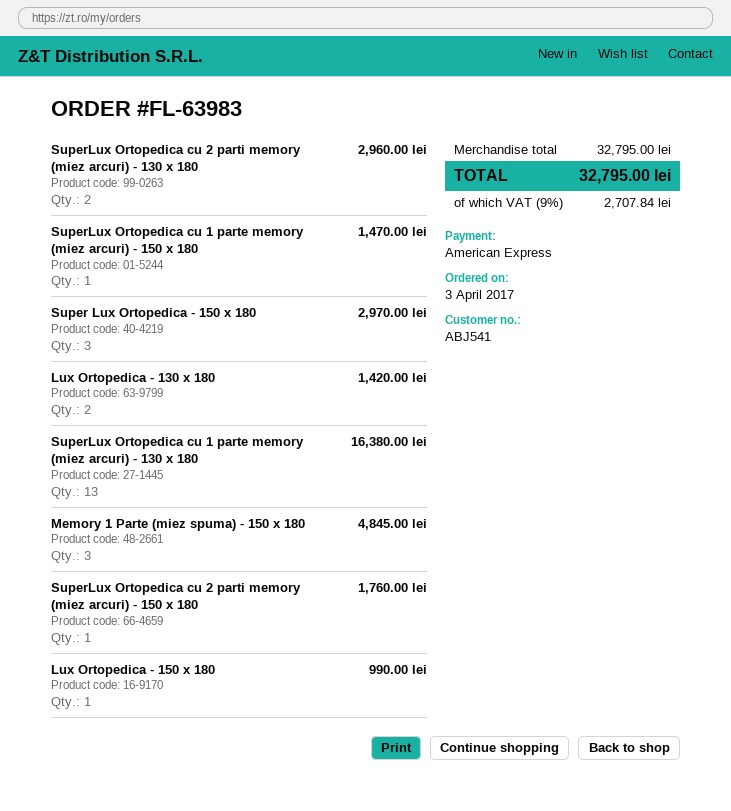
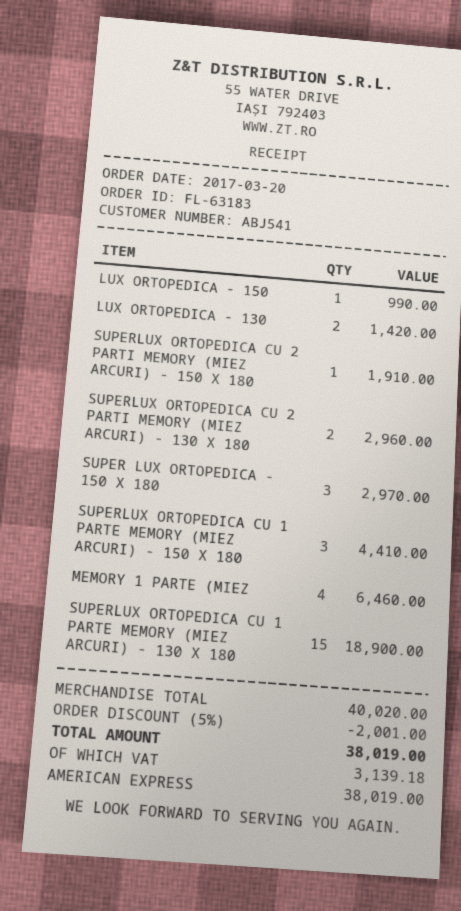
order number: FL-63983 -> FL-63183
order date: 2017-04-03 -> 2017-03-20
SuperLux Ortopedica cu 1 parte memory (miez arcuri) - 150 x 180: 1 for 1470.00 -> 3 for 4410.00
SuperLux Ortopedica cu 1 parte memory (miez arcuri) - 130 x 180: 13 for 16380.00 -> 15 for 18900.00
Memory 1 Parte (miez spuma) - 150 x 180: 3 for 4845.00 -> 4 for 6460.00
SuperLux Ortopedica cu 2 parti memory (miez arcuri) - 150 x 180: 1 for 1760.00 -> 1 for 1910.00
subtotal: 32795.00 -> 40020.00
discount: none -> 5% = 2001.00
tax: 2707.84 -> 3139.18
total: 32795.00 -> 38019.00

